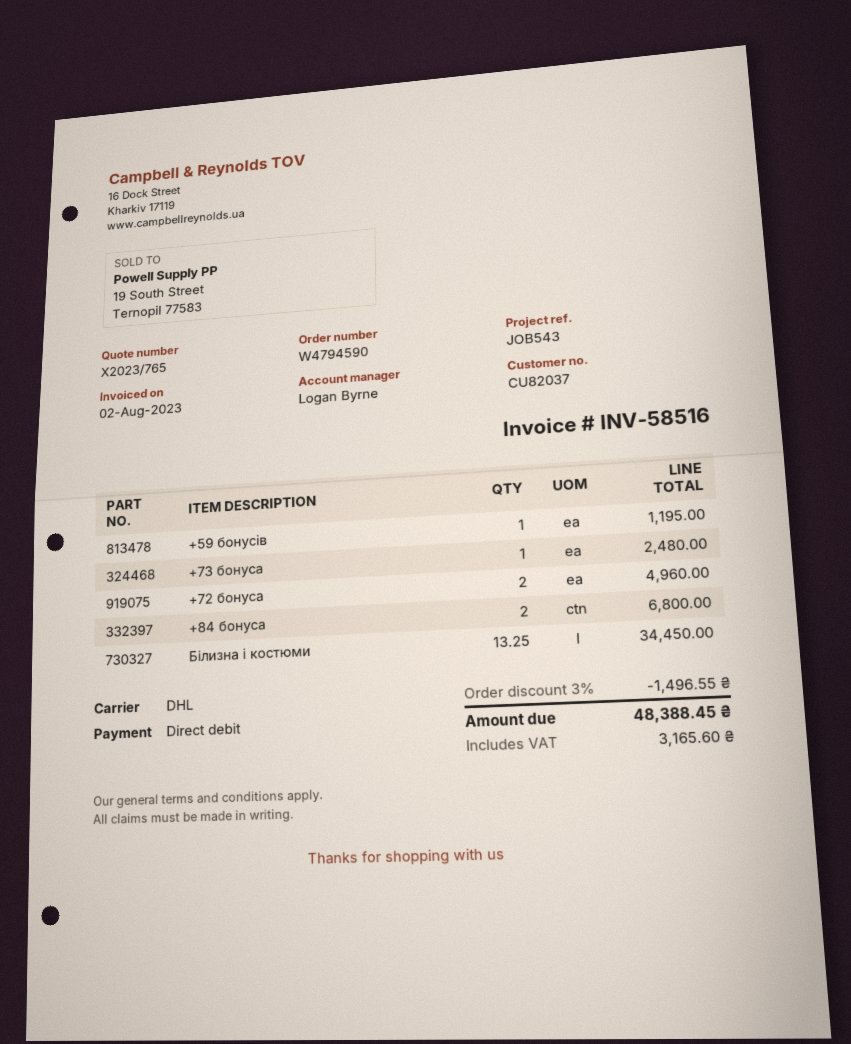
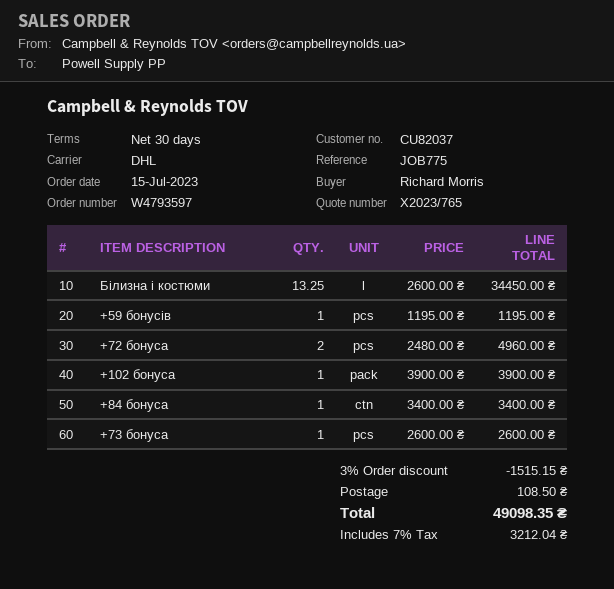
order number: W4794590 -> W4793597
reference: JOB543 -> JOB775
+73 бонуса: 1 for 2480.00 -> 1 for 2600.00
+84 бонуса: 2 for 6800.00 -> 1 for 3400.00
+102 бонуса: none -> 1 for 3900.00
discount: 3% = 1496.55 -> 3% = 1515.15
shipping: none -> 108.50
tax: 3165.60 -> 3212.04
total: 48388.45 -> 49098.35

